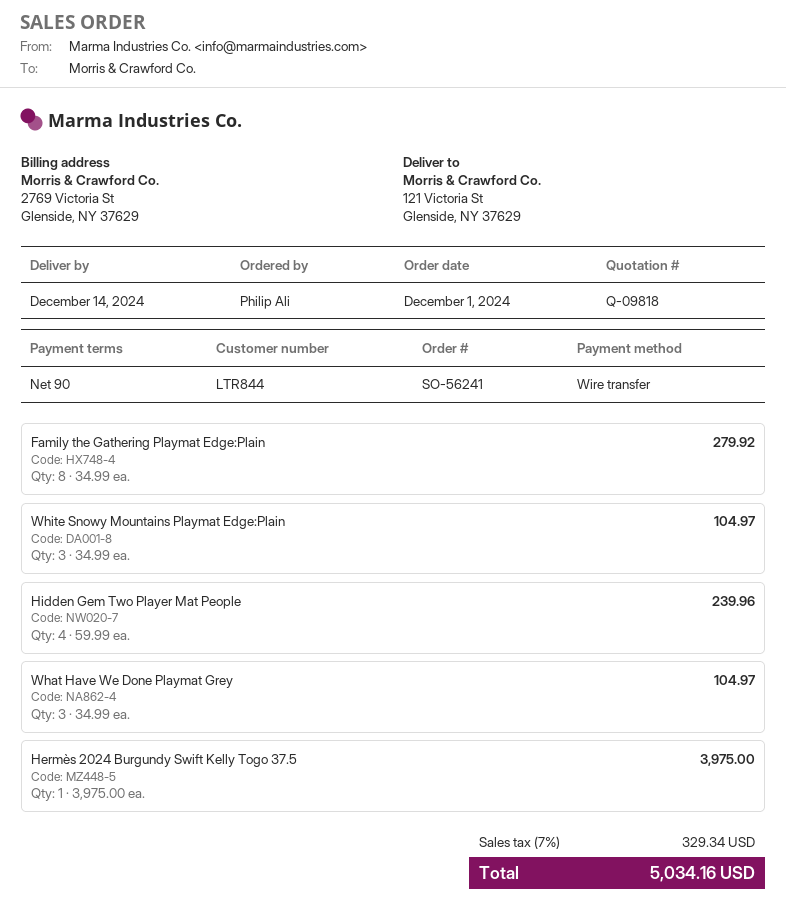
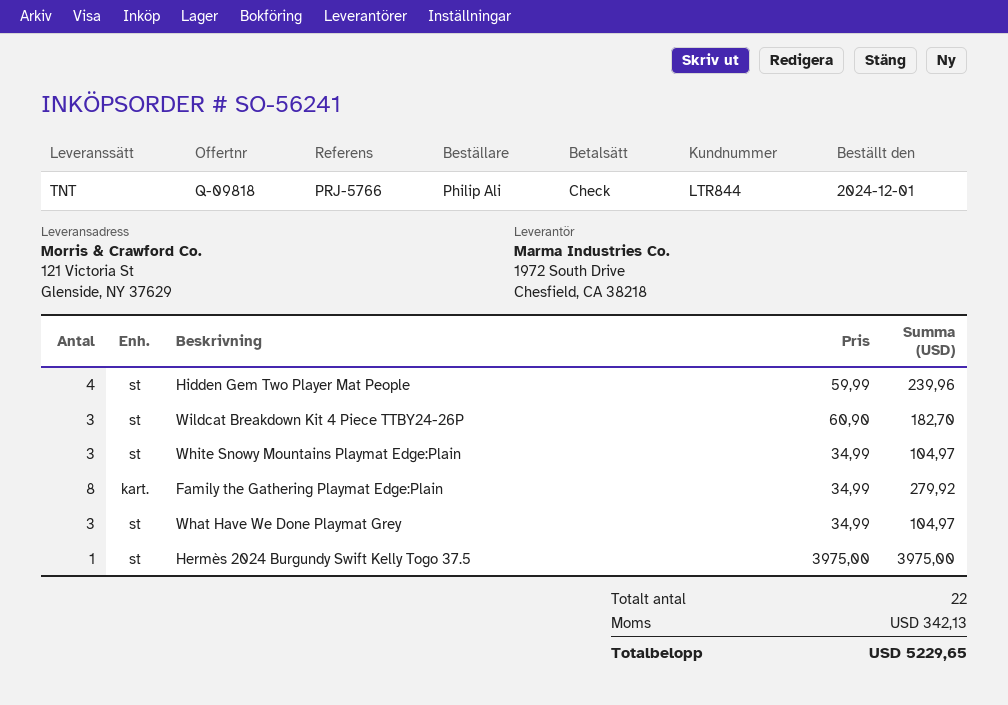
payment method: bank transfer -> cheque
Wildcat Breakdown Kit 4 Piece TTBY24-26P: none -> 3 x 60.90 = 182.70
tax: 329.34 -> 342.13
total: 5034.16 -> 5229.65

